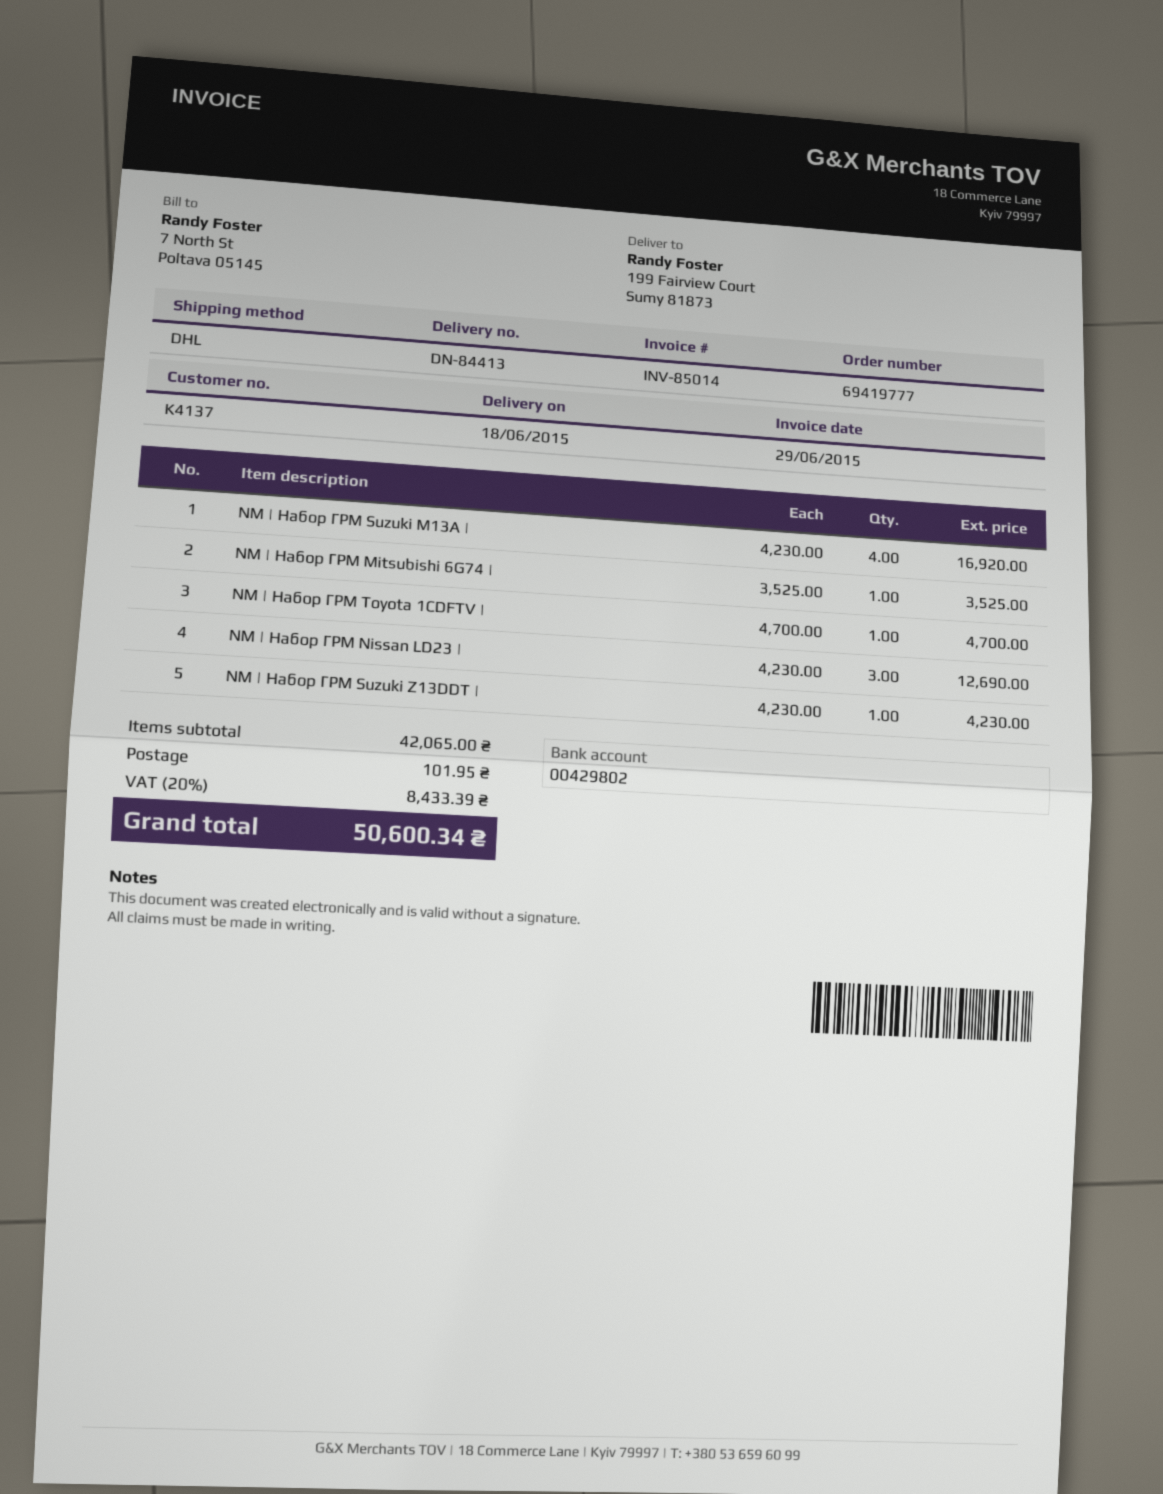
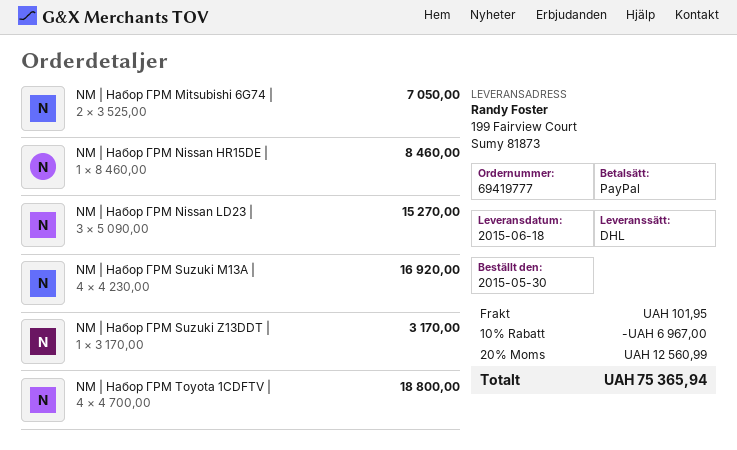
NM | Набор ГРМ Mitsubishi 6G74 |: 1 x 3525.00 = 3525.00 -> 2 x 3525.00 = 7050.00
NM | Набор ГРМ Toyota 1CDFTV |: 1 x 4700.00 = 4700.00 -> 4 x 4700.00 = 18800.00
NM | Набор ГРМ Nissan LD23 |: 3 x 4230.00 = 12690.00 -> 3 x 5090.00 = 15270.00
NM | Набор ГРМ Suzuki Z13DDT |: 1 x 4230.00 = 4230.00 -> 1 x 3170.00 = 3170.00
NM | Набор ГРМ Nissan HR15DE |: none -> 1 x 8460.00 = 8460.00
discount: none -> 10% = 6967.00
tax: 20% = 8433.39 -> 20% = 12560.99
total: 50600.34 -> 75365.94

